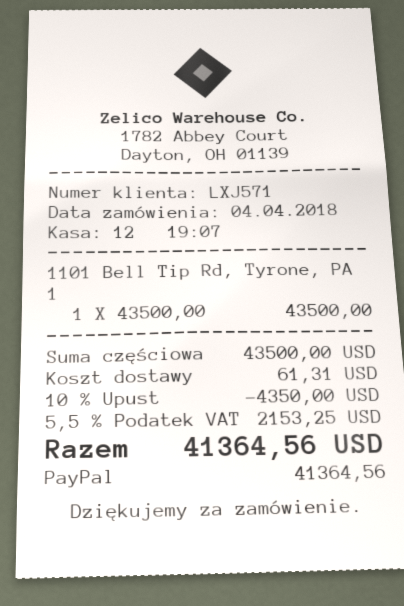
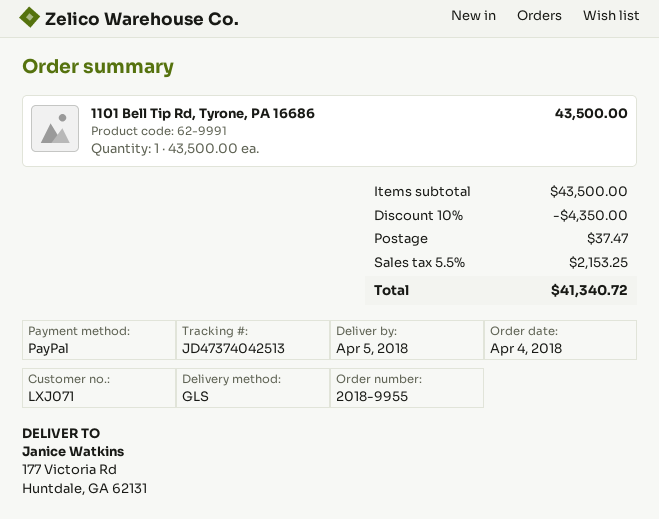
customer number: LXJ571 -> LXJ071
shipping: 61.31 -> 37.47
total: 41364.56 -> 41340.72

